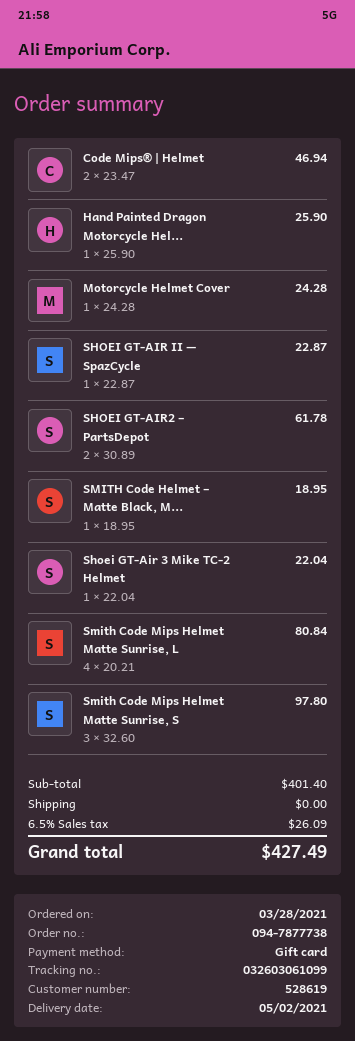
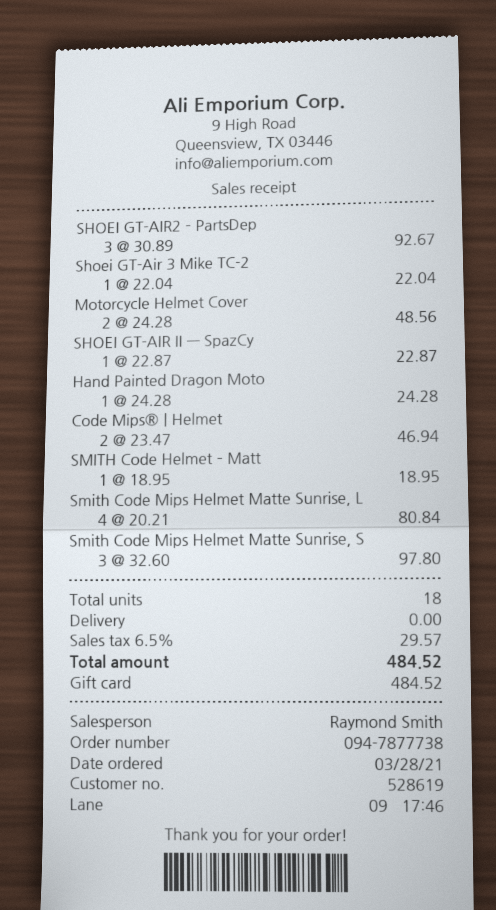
Hand Painted Dragon Motorcycle Hel...: 1 x 25.90 = 25.90 -> 1 x 24.28 = 24.28
Motorcycle Helmet Cover: 1 x 24.28 = 24.28 -> 2 x 24.28 = 48.56
SHOEI GT-AIR2 – PartsDepot: 2 x 30.89 = 61.78 -> 3 x 30.89 = 92.67
tax: 6.5% = 26.09 -> 6.5% = 29.57
total: 427.49 -> 484.52

